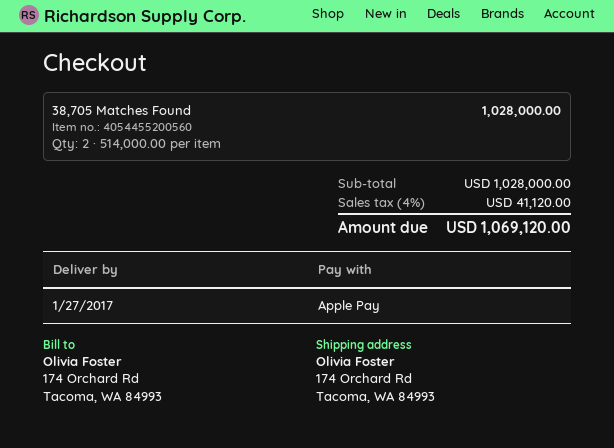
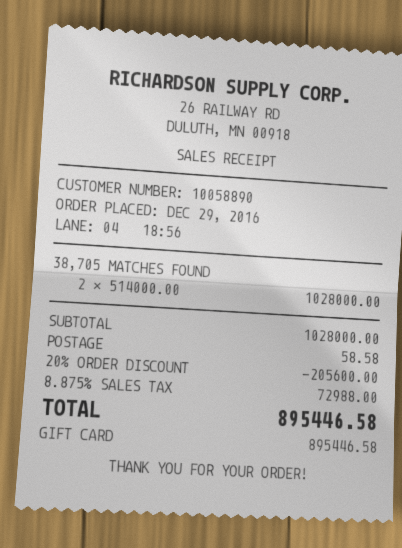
payment method: Apple Pay -> gift card
discount: none -> 20% = 205600.00
shipping: none -> 58.58
tax: 4% = 41120.00 -> 8.875% = 72988.00
total: 1069120.00 -> 895446.58

